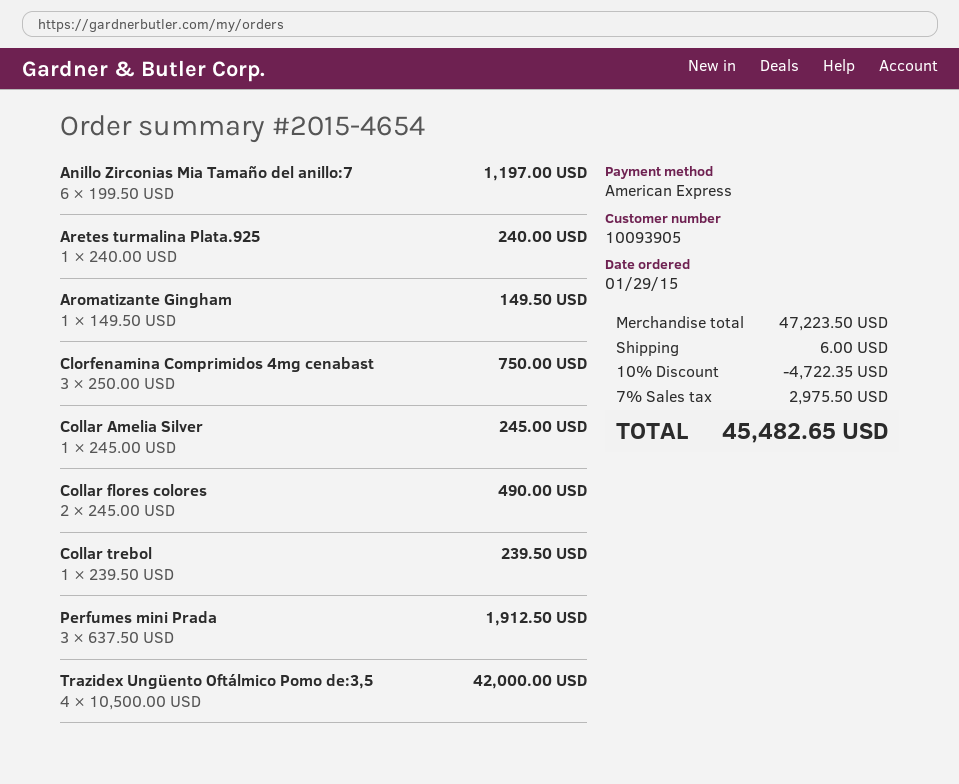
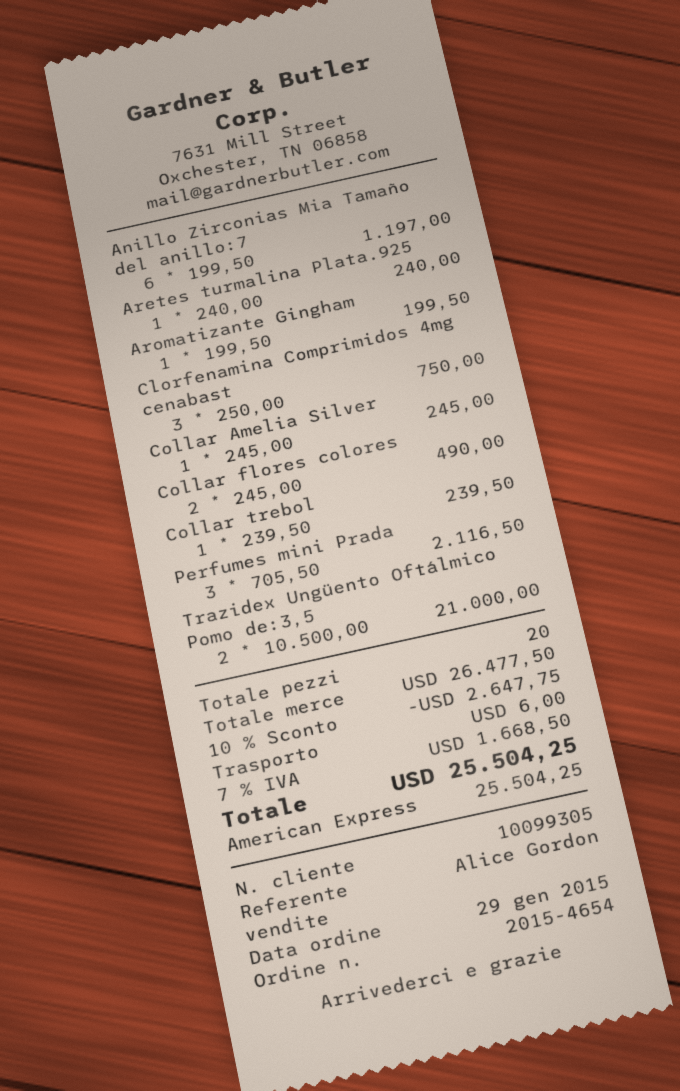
customer number: 10093905 -> 10099305
Aromatizante Gingham: 1 x 149.50 = 149.50 -> 1 x 199.50 = 199.50
Perfumes mini Prada: 3 x 637.50 = 1912.50 -> 3 x 705.50 = 2116.50
Trazidex Ungüento Oftálmico Pomo de:3,5: 4 x 10500.00 = 42000.00 -> 2 x 10500.00 = 21000.00
subtotal: 47223.50 -> 26477.50
discount: 10% = 4722.35 -> 10% = 2647.75
tax: 7% = 2975.50 -> 7% = 1668.50
total: 45482.65 -> 25504.25

